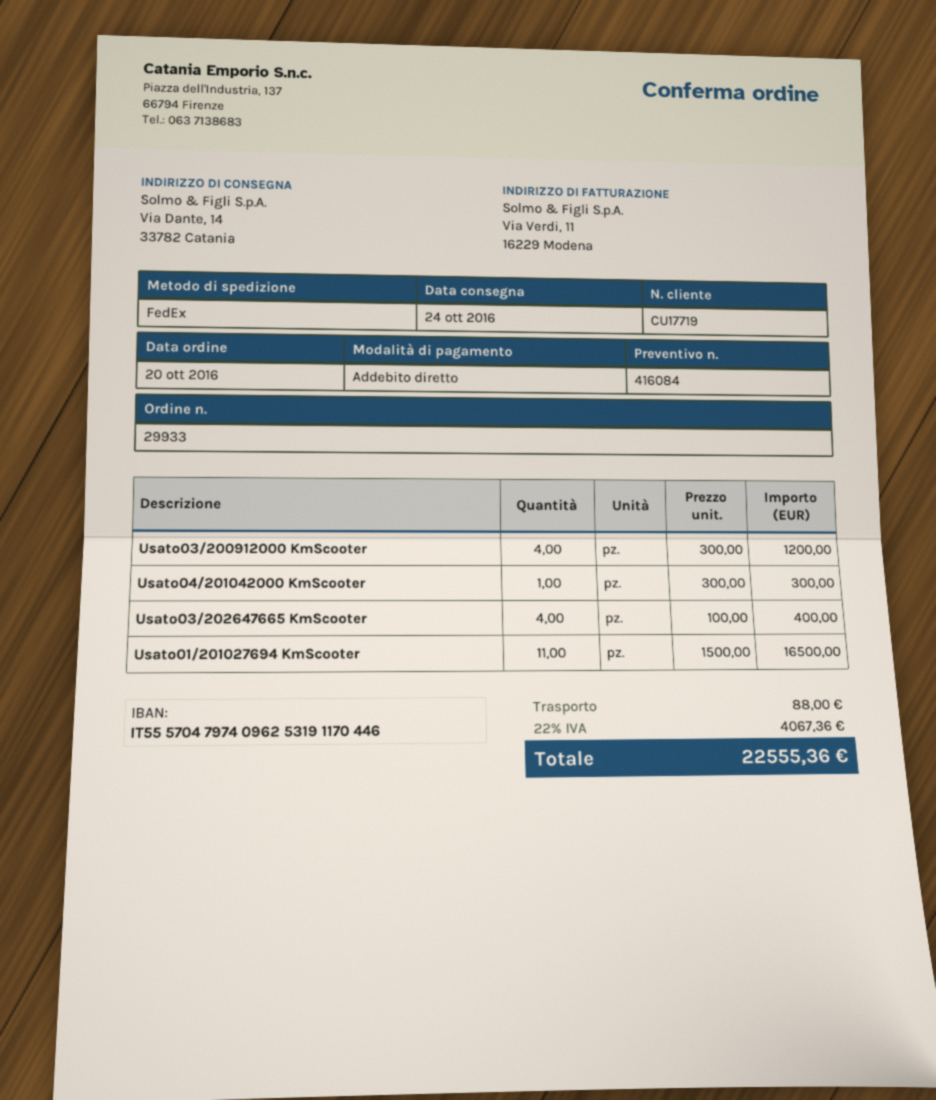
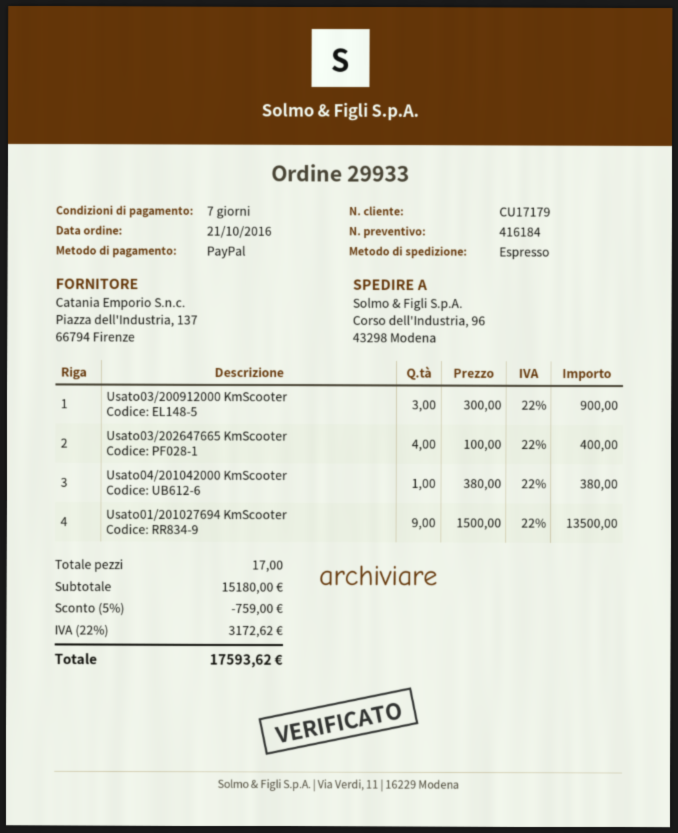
quote number: 416084 -> 416184
order date: 2016-10-20 -> 2016-10-21
customer number: CU17719 -> CU17179
payment method: direct debit -> PayPal
shipping method: FedEx -> express
ship to: Via Dante, 14, 33782 Catania -> Corso dell'Industria, 96, 43298 Modena
Usato03/200912000 KmScooter: 4 x 300.00 = 1200.00 -> 3 x 300.00 = 900.00
Usato04/201042000 KmScooter: 1 x 300.00 = 300.00 -> 1 x 380.00 = 380.00
Usato01/201027694 KmScooter: 11 x 1500.00 = 16500.00 -> 9 x 1500.00 = 13500.00
discount: none -> 5% = 759.00
shipping: 88.00 -> none
tax: 22% = 4067.36 -> 22% = 3172.62
total: 22555.36 -> 17593.62

